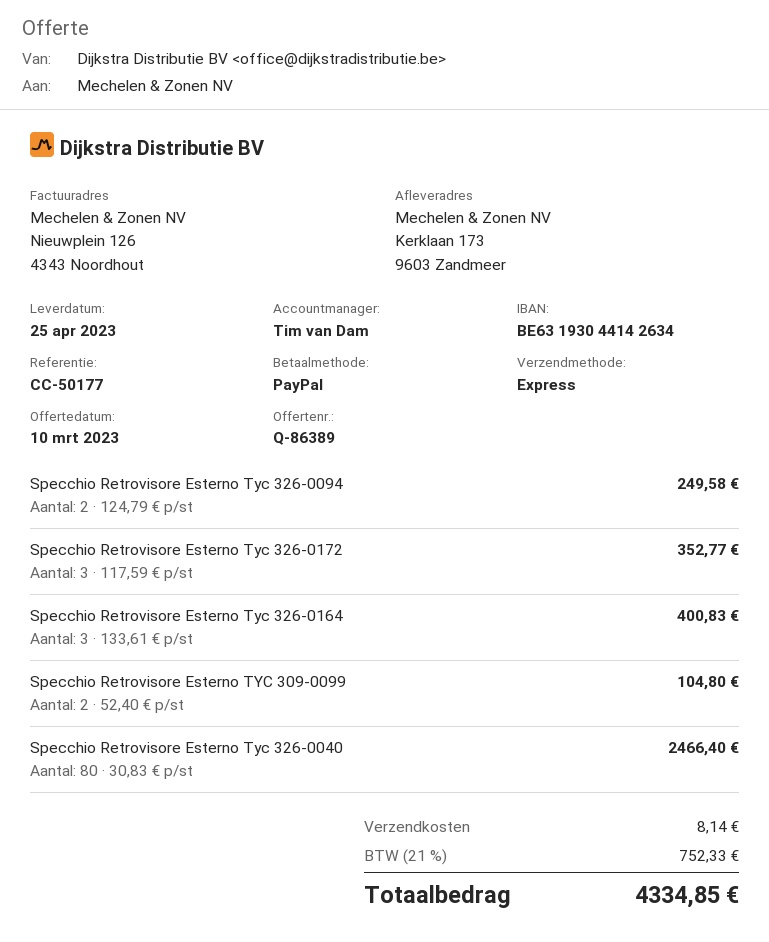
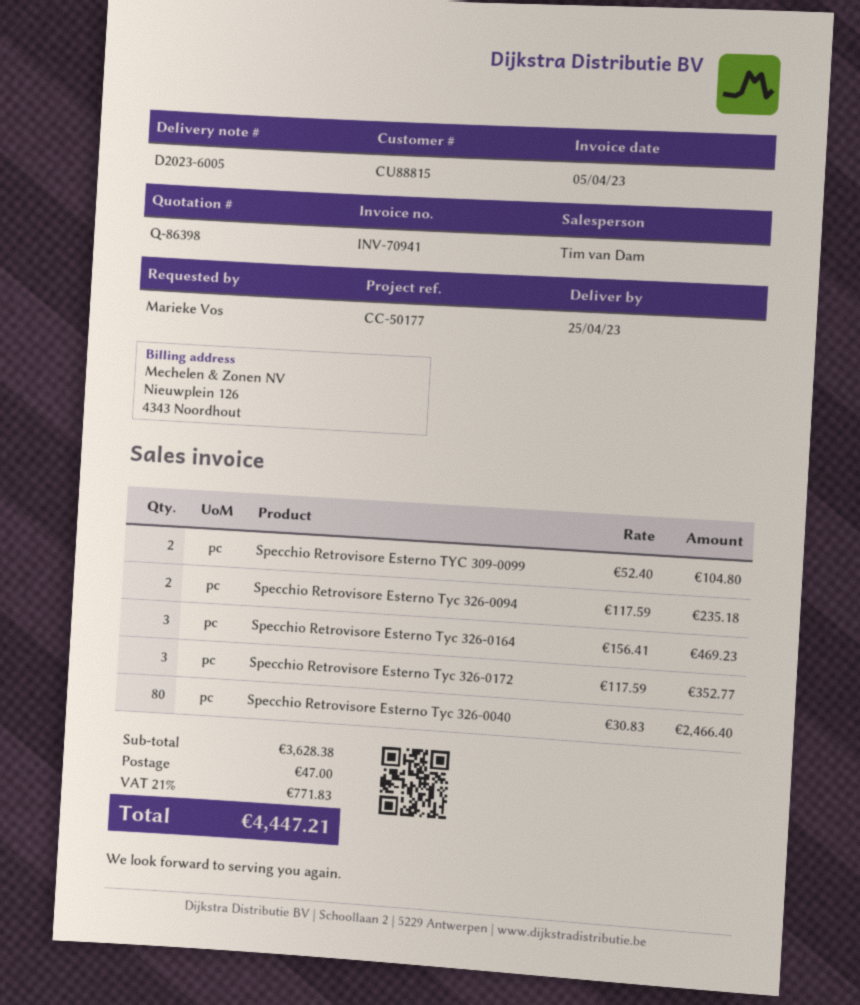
quote number: Q-86389 -> Q-86398
Specchio Retrovisore Esterno Tyc 326-0094: 2 x 124.79 = 249.58 -> 2 x 117.59 = 235.18
Specchio Retrovisore Esterno Tyc 326-0164: 3 x 133.61 = 400.83 -> 3 x 156.41 = 469.23
shipping: 8.14 -> 47.00
tax: 21% = 752.33 -> 21% = 771.83
total: 4334.85 -> 4447.21

